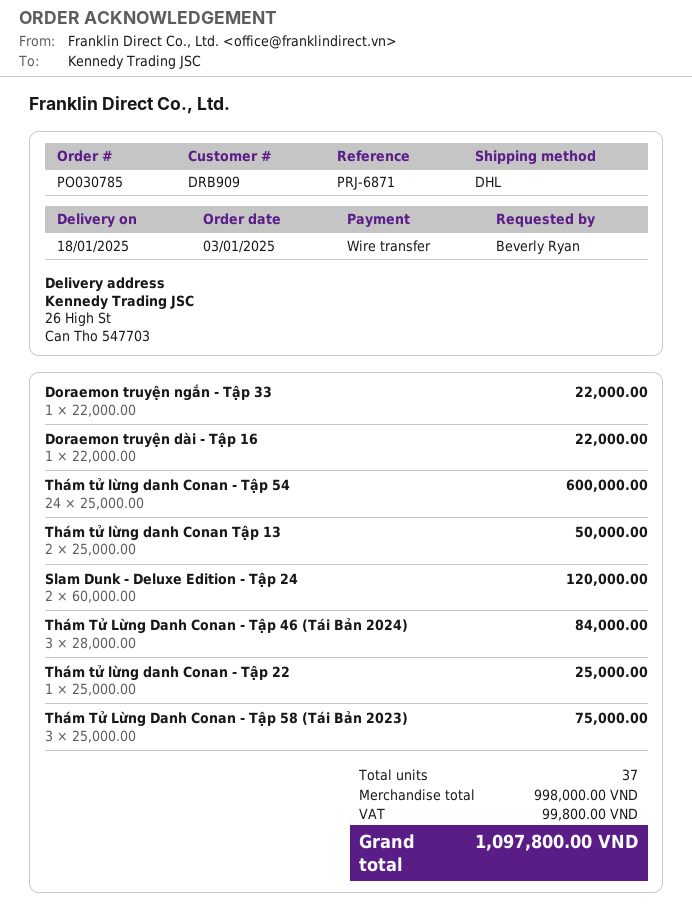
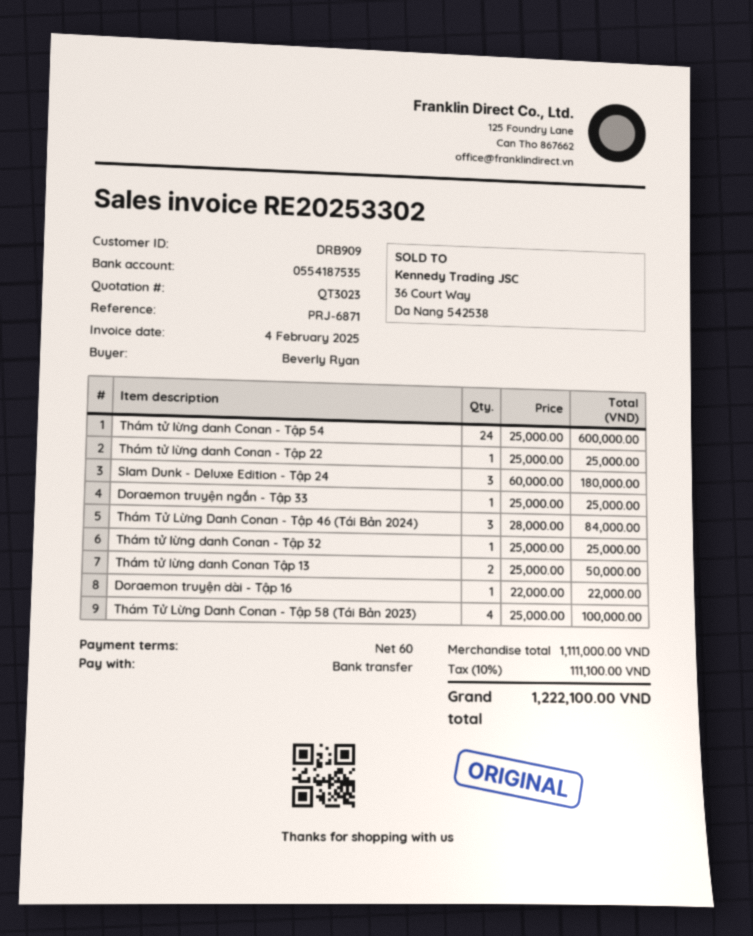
Doraemon truyện ngắn - Tập 33: 1 x 22000.00 = 22000.00 -> 1 x 25000.00 = 25000.00
Slam Dunk - Deluxe Edition - Tập 24: 2 x 60000.00 = 120000.00 -> 3 x 60000.00 = 180000.00
Thám Tử Lừng Danh Conan - Tập 58 (Tái Bản 2023): 3 x 25000.00 = 75000.00 -> 4 x 25000.00 = 100000.00
Thám tử lừng danh Conan - Tập 32: none -> 1 x 25000.00 = 25000.00
subtotal: 998000.00 -> 1111000.00
tax: 99800.00 -> 111100.00
total: 1097800.00 -> 1222100.00

